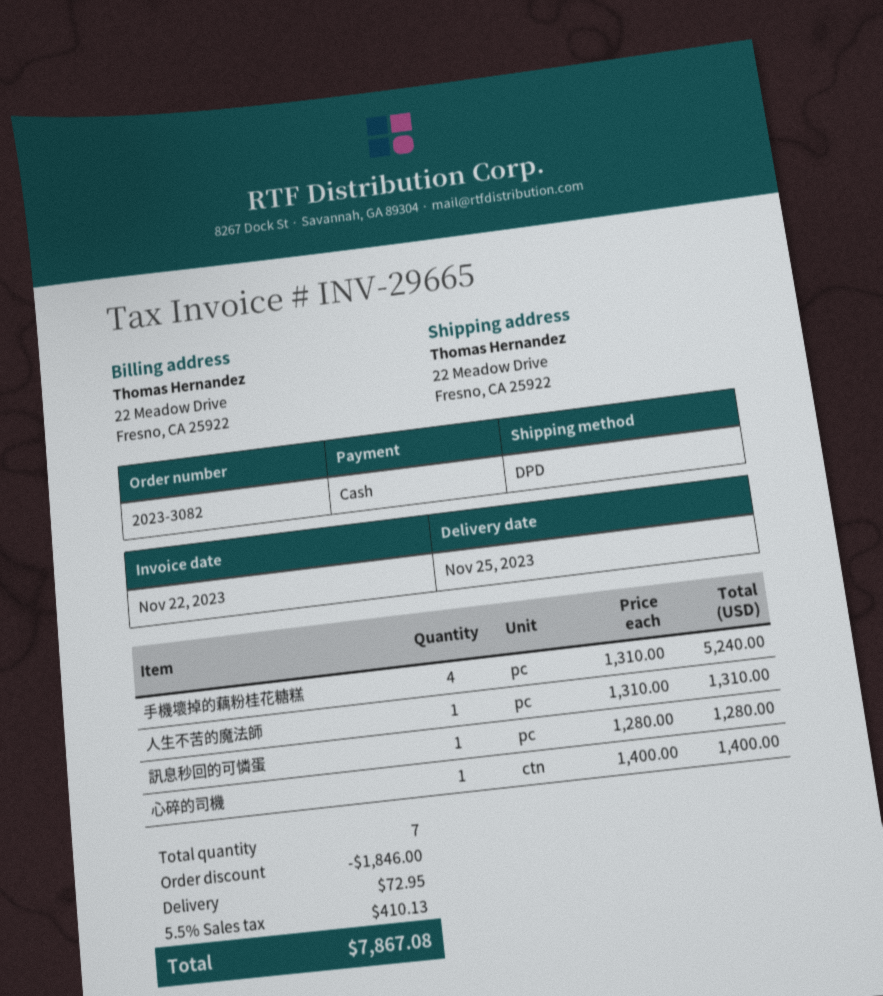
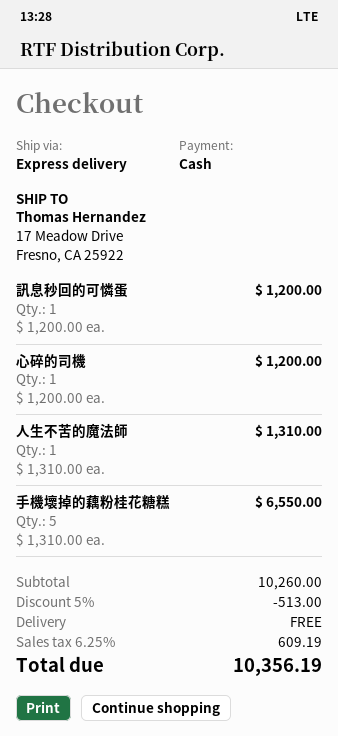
shipping method: DPD -> express
ship to: 22 Meadow Drive, Fresno, CA 25922 -> 17 Meadow Drive, Fresno, CA 25922
手機壞掉的藕粉桂花糖糕: 4 x 1310.00 = 5240.00 -> 5 x 1310.00 = 6550.00
訊息秒回的可憐蛋: 1 x 1280.00 = 1280.00 -> 1 x 1200.00 = 1200.00
心碎的司機: 1 x 1400.00 = 1400.00 -> 1 x 1200.00 = 1200.00
discount: 1846.00 -> 513.00
shipping: 72.95 -> 0.00
tax: 5.5% = 410.13 -> 6.25% = 609.19
total: 7867.08 -> 10356.19

